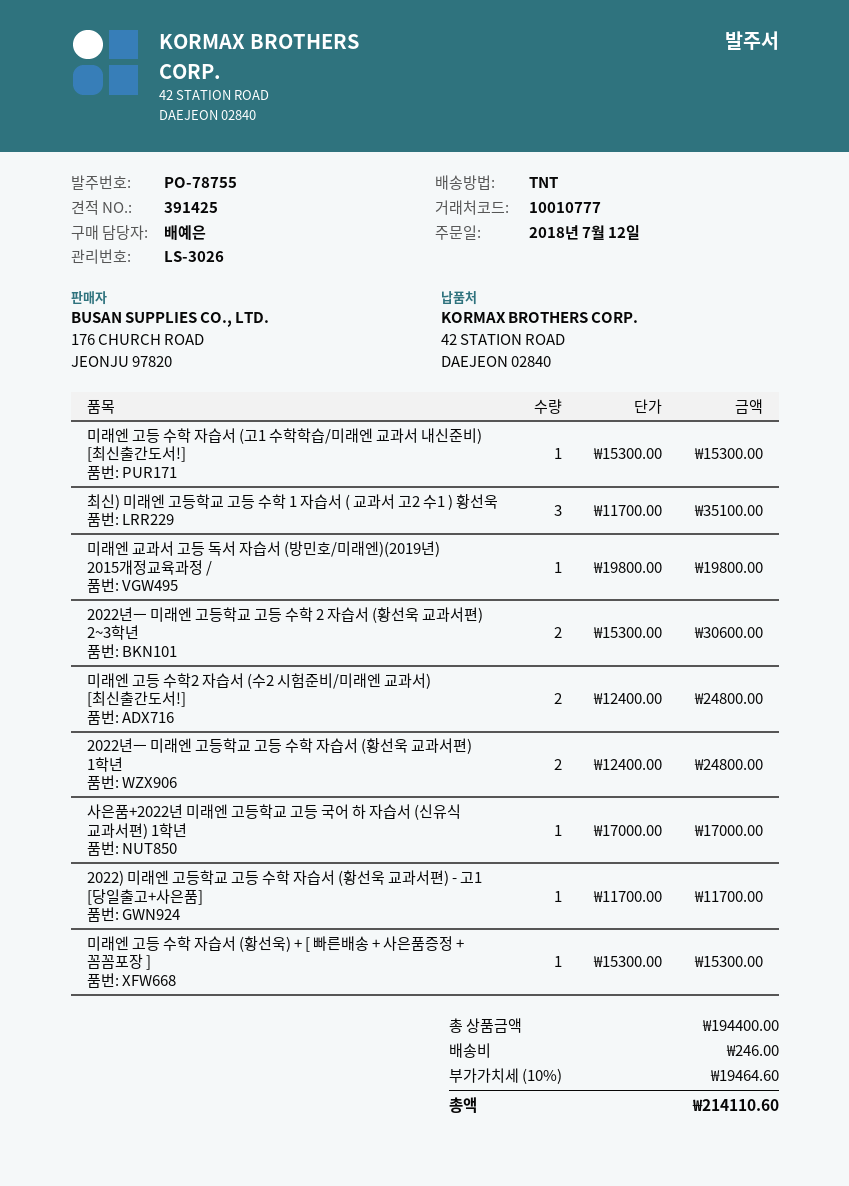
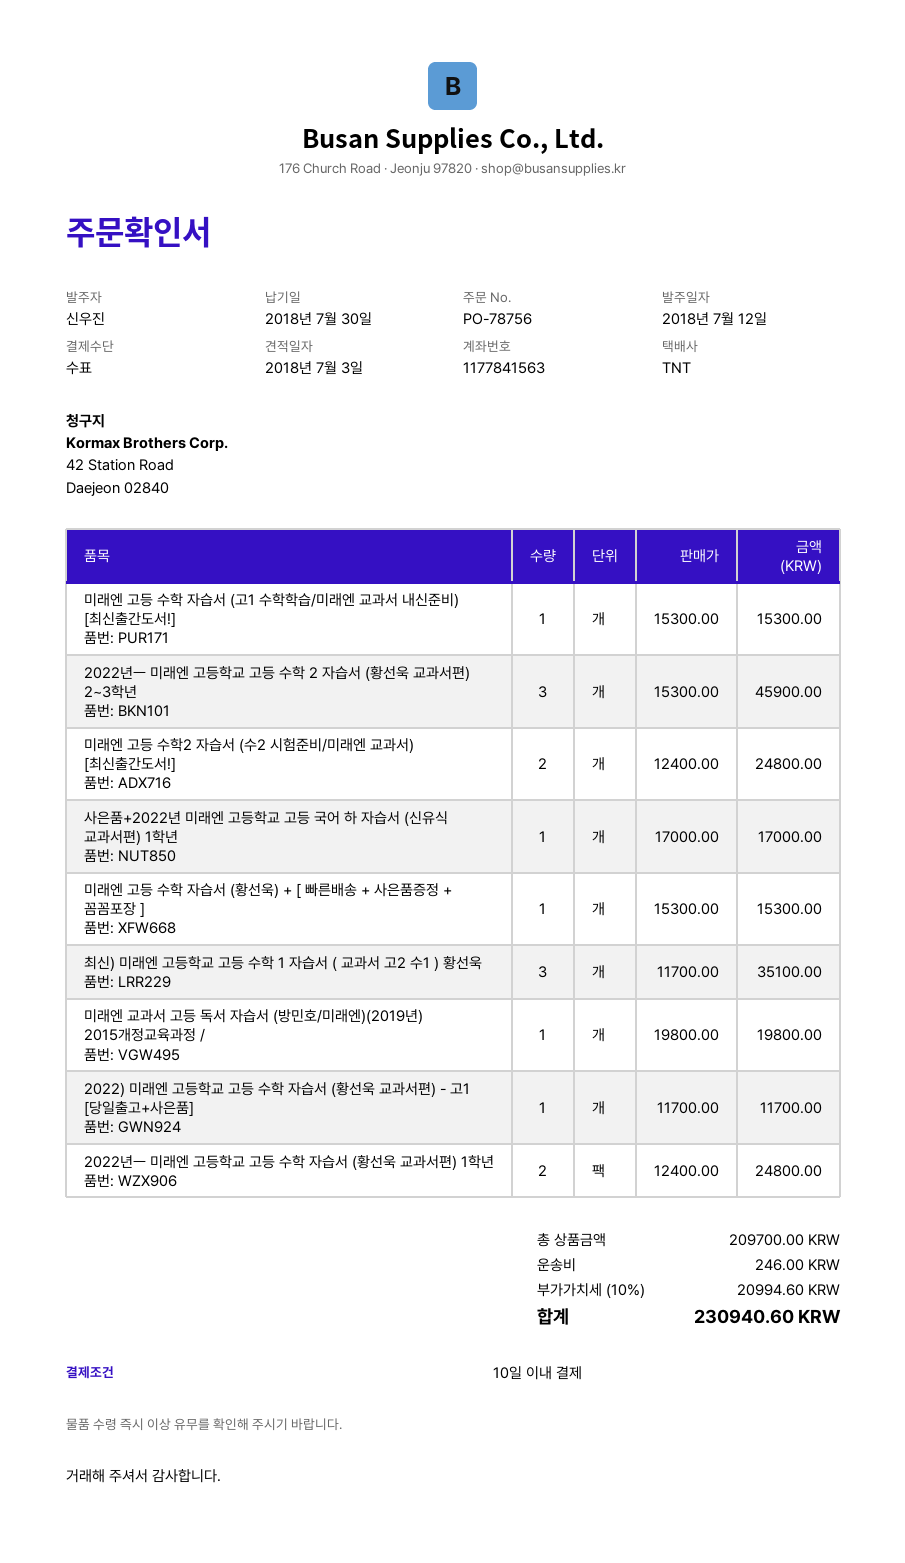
order number: PO-78755 -> PO-78756
ordered by: 배예은 -> 신우진
2022년ㅡ 미래엔 고등학교 고등 수학 2 자습서 (황선욱 교과서편) 2~3학년: 2 x 15300.00 = 30600.00 -> 3 x 15300.00 = 45900.00
subtotal: 194400.00 -> 209700.00
tax: 10% = 19464.60 -> 10% = 20994.60
total: 214110.60 -> 230940.60

